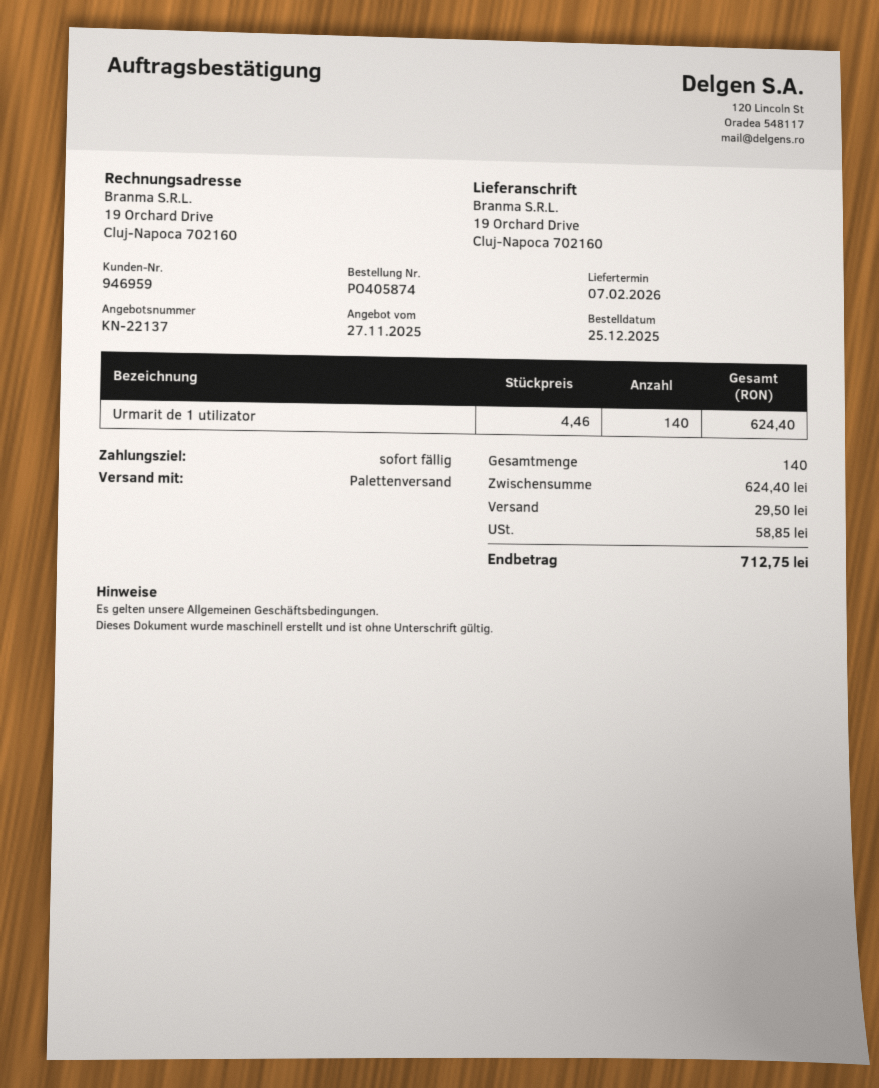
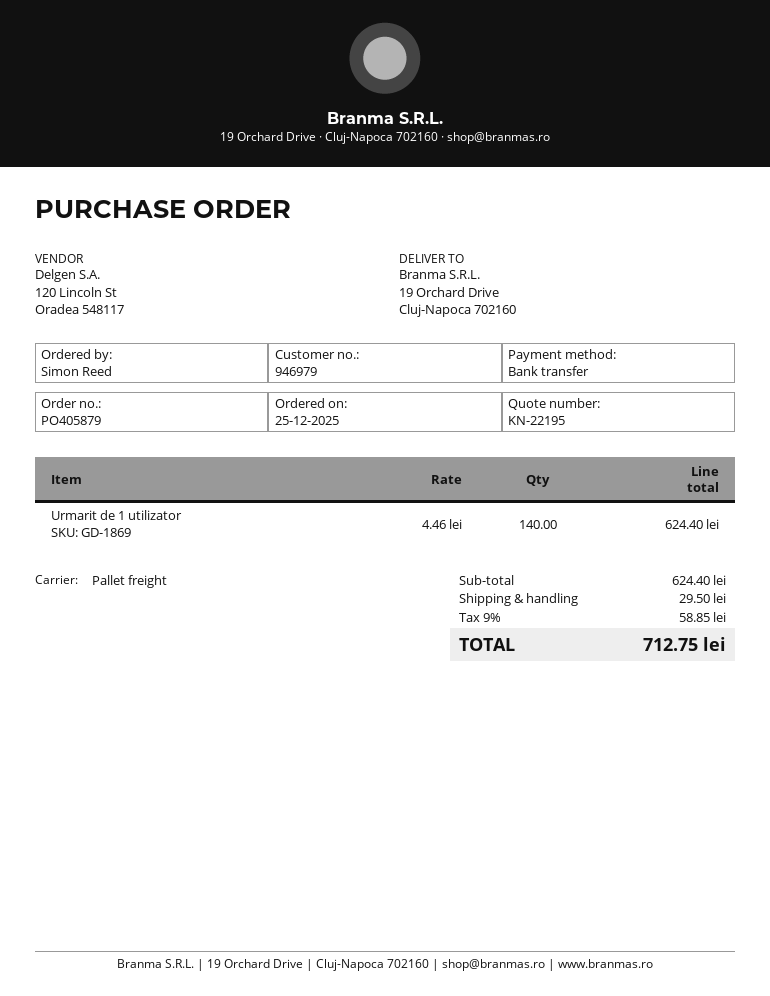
quote number: KN-22137 -> KN-22195
order number: PO405874 -> PO405879
customer number: 946959 -> 946979

